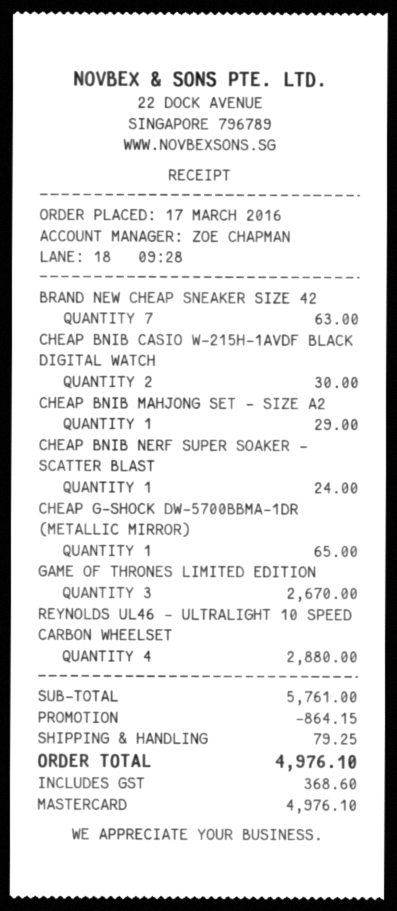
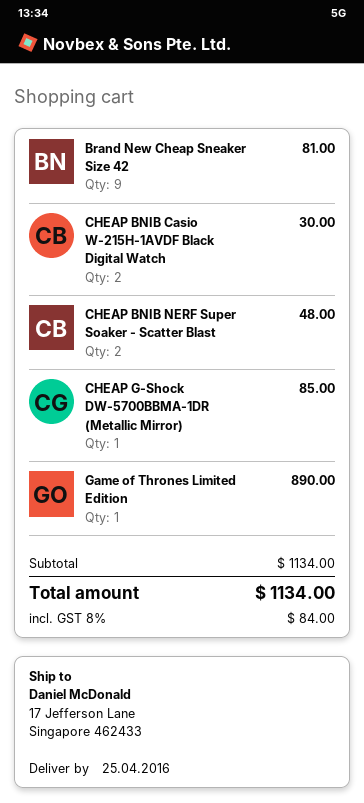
BRAND NEW CHEAP SNEAKER SIZE 42: 7 for 63.00 -> 9 for 81.00
CHEAP BNIB MAHJONG SET - SIZE A2: 1 for 29.00 -> none
CHEAP BNIB NERF SUPER SOAKER - SCATTER BLAST: 1 for 24.00 -> 2 for 48.00
CHEAP G-SHOCK DW-5700BBMA-1DR (METALLIC MIRROR): 1 for 65.00 -> 1 for 85.00
GAME OF THRONES LIMITED EDITION: 3 for 2670.00 -> 1 for 890.00
REYNOLDS UL46 - ULTRALIGHT 10 SPEED CARBON WHEELSET: 4 for 2880.00 -> none
subtotal: 5761.00 -> 1134.00
discount: 864.15 -> none
shipping: 79.25 -> none
tax: 368.60 -> 84.00
total: 4976.10 -> 1134.00

